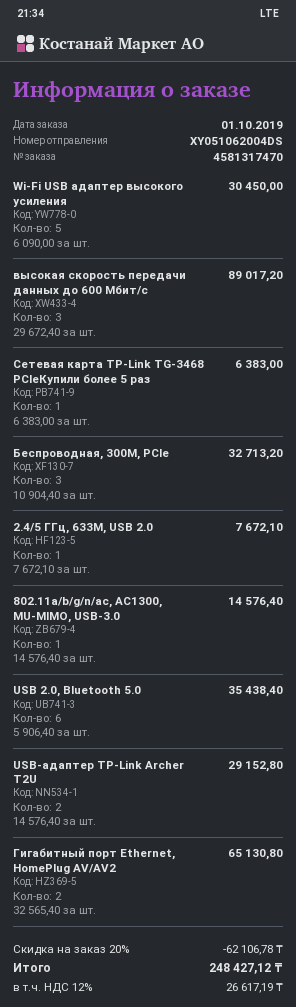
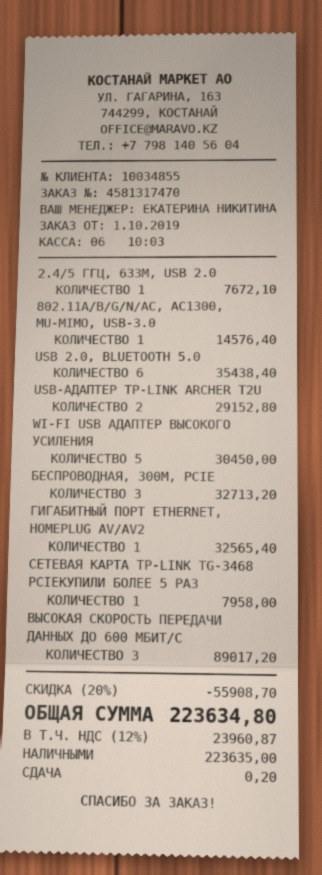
Сетевая карта TP-Link TG-3468 PCIeКупили более 5 раз: 1 for 6383.00 -> 1 for 7958.00
Гигабитный порт Ethernet, HomePlug AV/AV2: 2 for 65130.80 -> 1 for 32565.40
discount: 20% = 62106.78 -> 20% = 55908.70
tax: 12% = 26617.19 -> 12% = 23960.87
total: 248427.12 -> 223634.80

